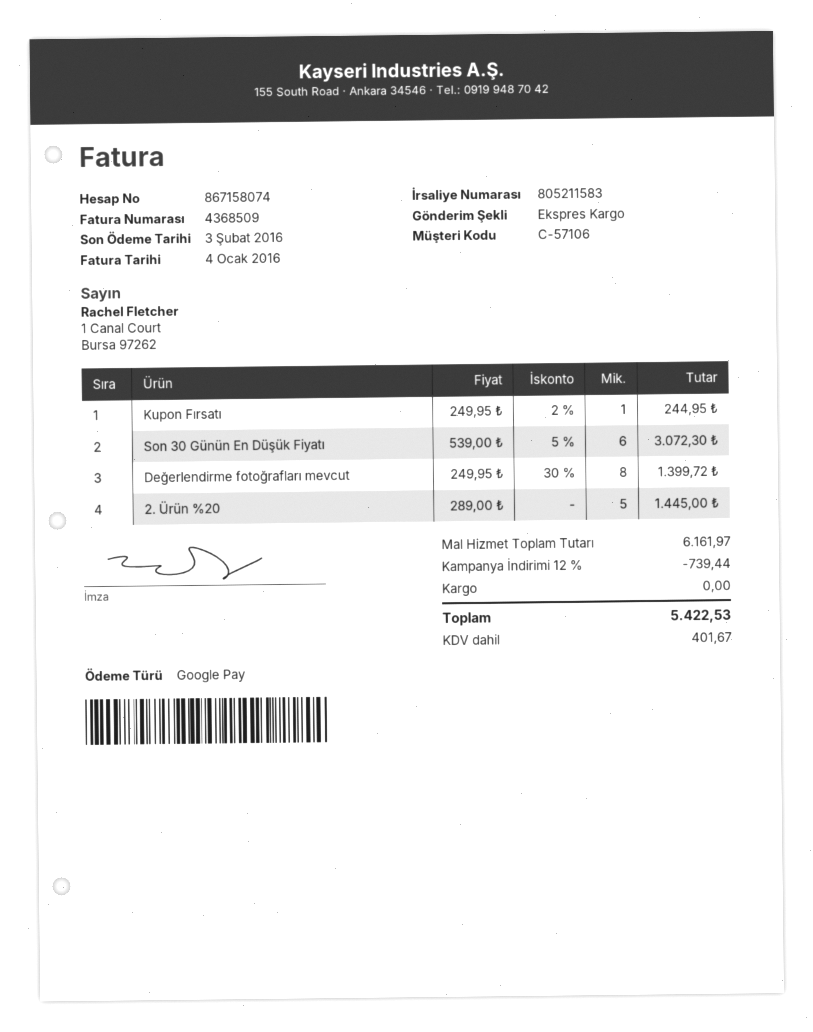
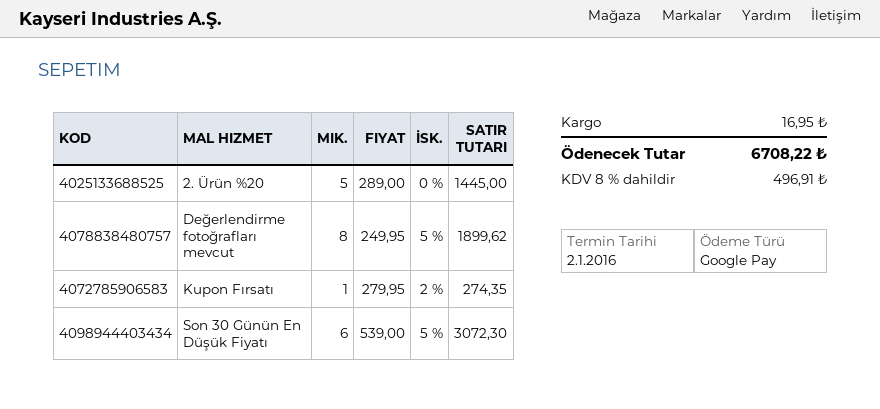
Kupon Fırsatı: 1 x 249.95 - 2% = 244.95 -> 1 x 279.95 - 2% = 274.35
Değerlendirme fotoğrafları mevcut: 8 x 249.95 - 30% = 1399.72 -> 8 x 249.95 - 5% = 1899.62
discount: 12% = 739.44 -> none
shipping: 0.00 -> 16.95
tax: 401.67 -> 496.91
total: 5422.53 -> 6708.22

